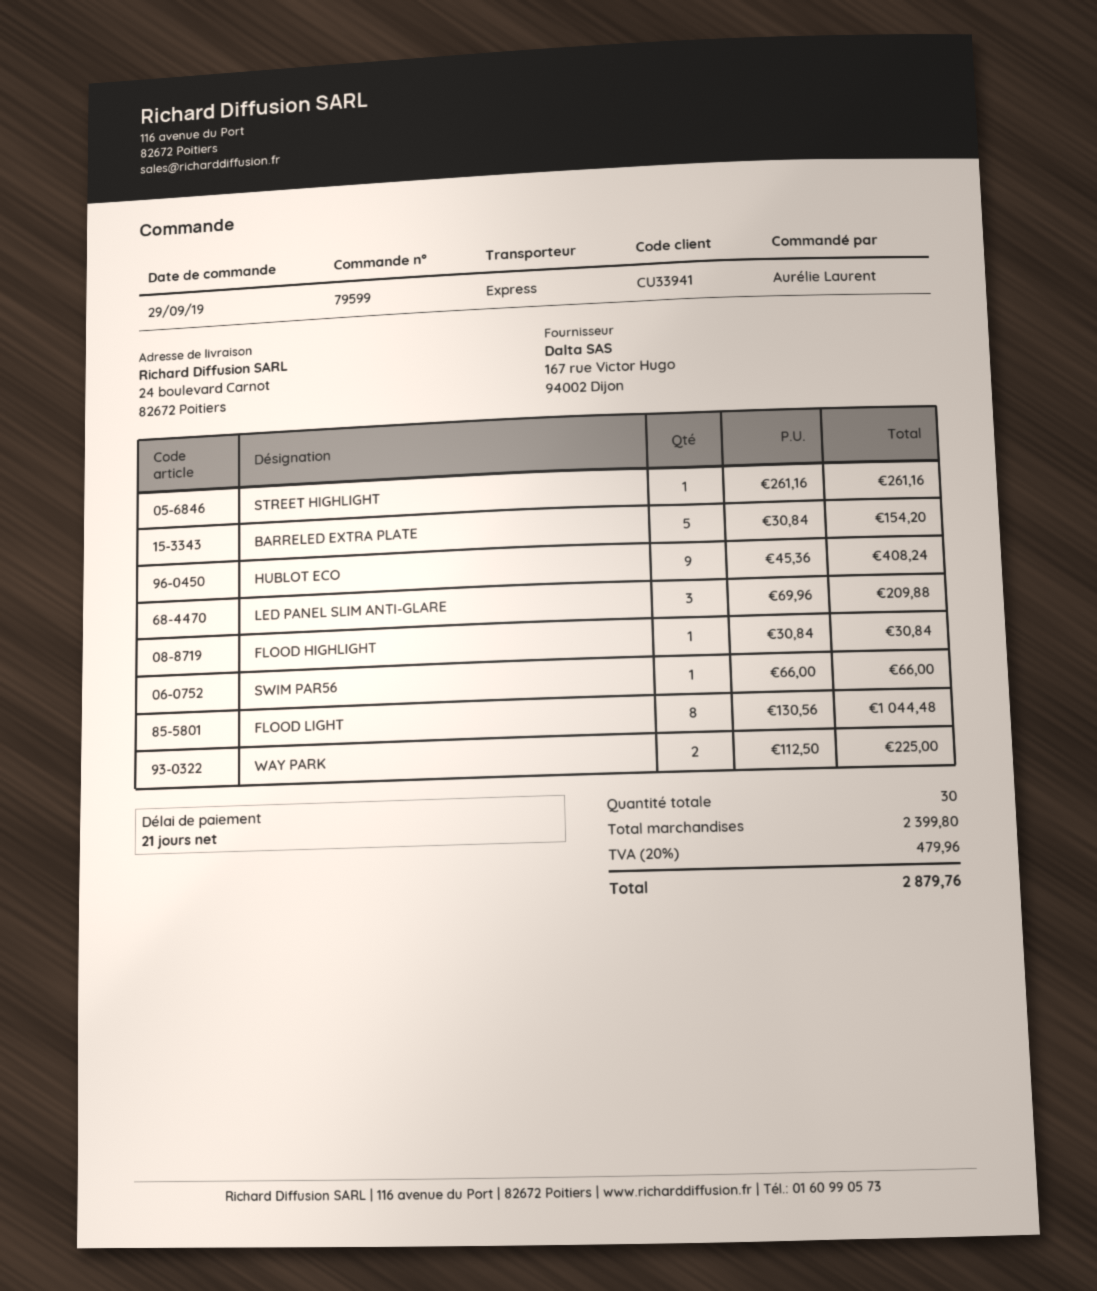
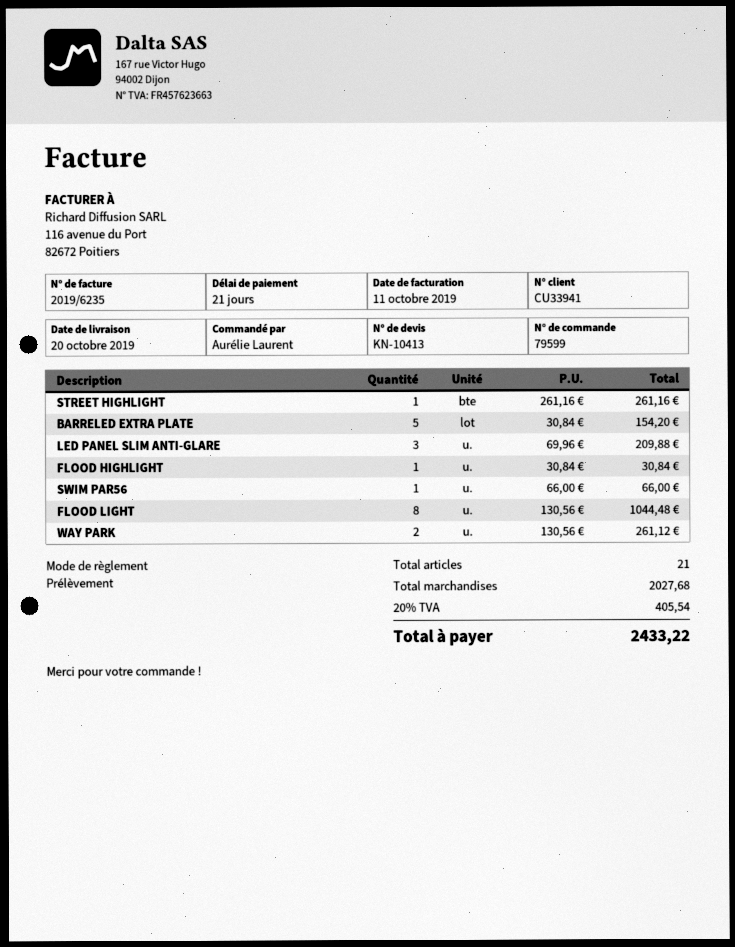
HUBLOT ECO: 9 x 45.36 = 408.24 -> none
WAY PARK: 2 x 112.50 = 225.00 -> 2 x 130.56 = 261.12
total quantity: 30 -> 21
subtotal: 2399.80 -> 2027.68
tax: 20% = 479.96 -> 20% = 405.54
total: 2879.76 -> 2433.22

